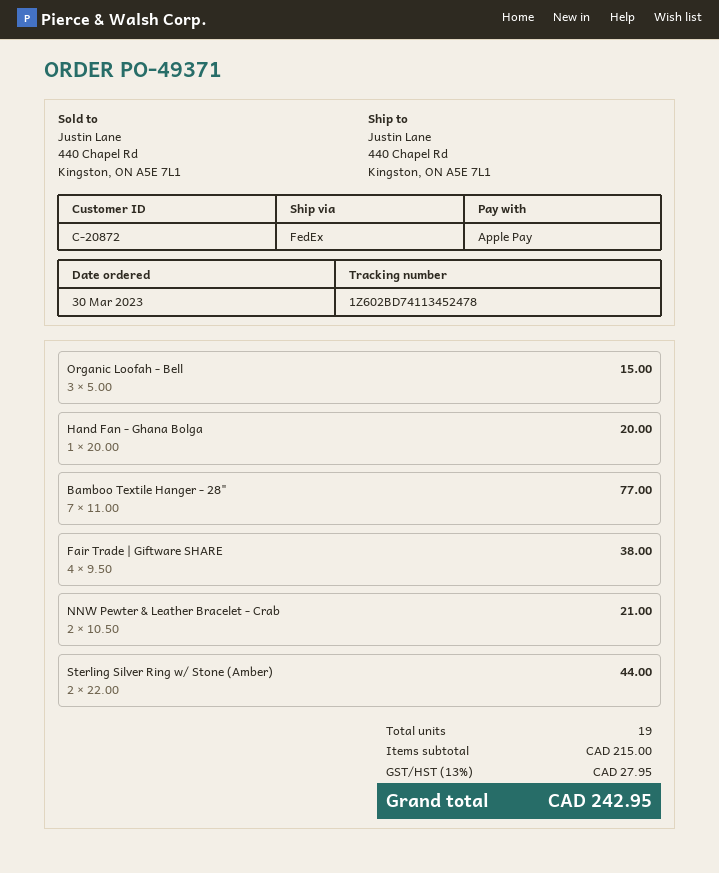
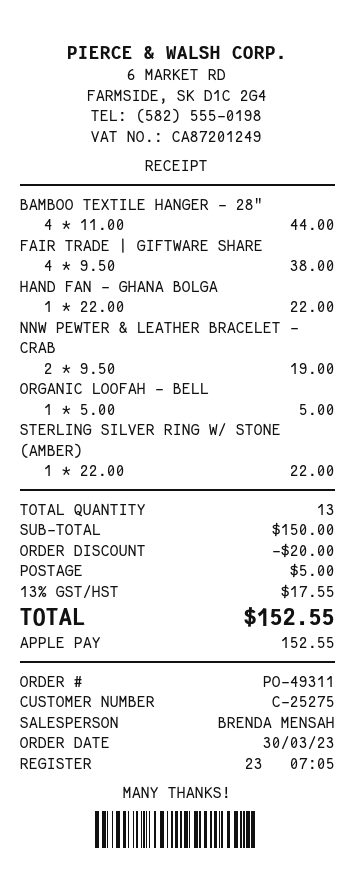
order number: PO-49371 -> PO-49311
customer number: C-20872 -> C-25275
Organic Loofah - Bell: 3 x 5.00 = 15.00 -> 1 x 5.00 = 5.00
Hand Fan - Ghana Bolga: 1 x 20.00 = 20.00 -> 1 x 22.00 = 22.00
Bamboo Textile Hanger - 28": 7 x 11.00 = 77.00 -> 4 x 11.00 = 44.00
NNW Pewter & Leather Bracelet - Crab: 2 x 10.50 = 21.00 -> 2 x 9.50 = 19.00
Sterling Silver Ring w/ Stone (Amber): 2 x 22.00 = 44.00 -> 1 x 22.00 = 22.00
total quantity: 19 -> 13
subtotal: 215.00 -> 150.00
discount: none -> 20.00
shipping: none -> 5.00
tax: 13% = 27.95 -> 13% = 17.55
total: 242.95 -> 152.55

